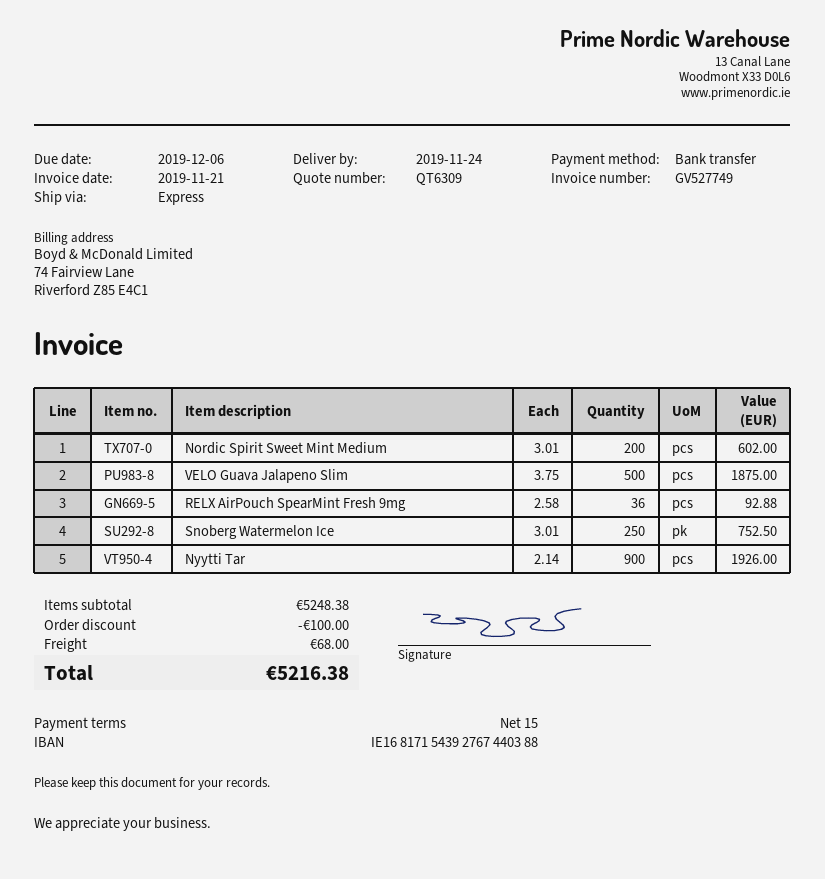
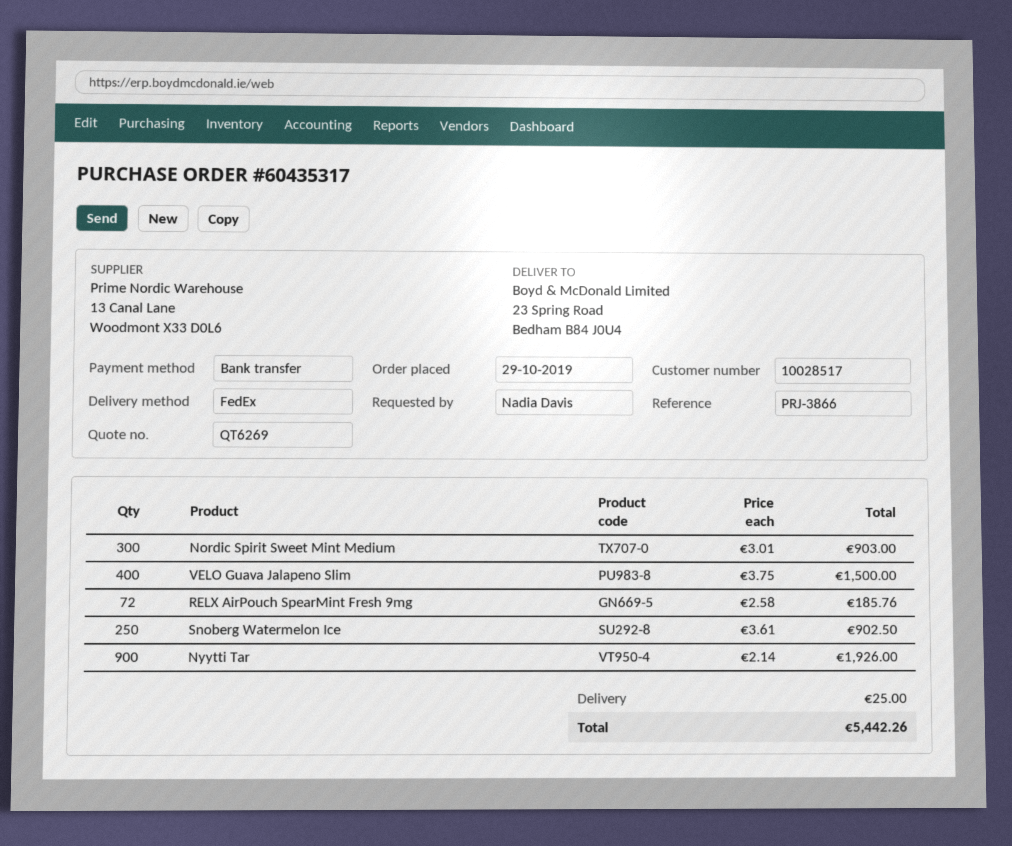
quote number: QT6309 -> QT6269
shipping method: express -> FedEx
Nordic Spirit Sweet Mint Medium: 200 x 3.01 = 602.00 -> 300 x 3.01 = 903.00
VELO Guava Jalapeno Slim: 500 x 3.75 = 1875.00 -> 400 x 3.75 = 1500.00
RELX AirPouch SpearMint Fresh 9mg: 36 x 2.58 = 92.88 -> 72 x 2.58 = 185.76
Snoberg Watermelon Ice: 250 x 3.01 = 752.50 -> 250 x 3.61 = 902.50
discount: 100.00 -> none
shipping: 68.00 -> 25.00
total: 5216.38 -> 5442.26

